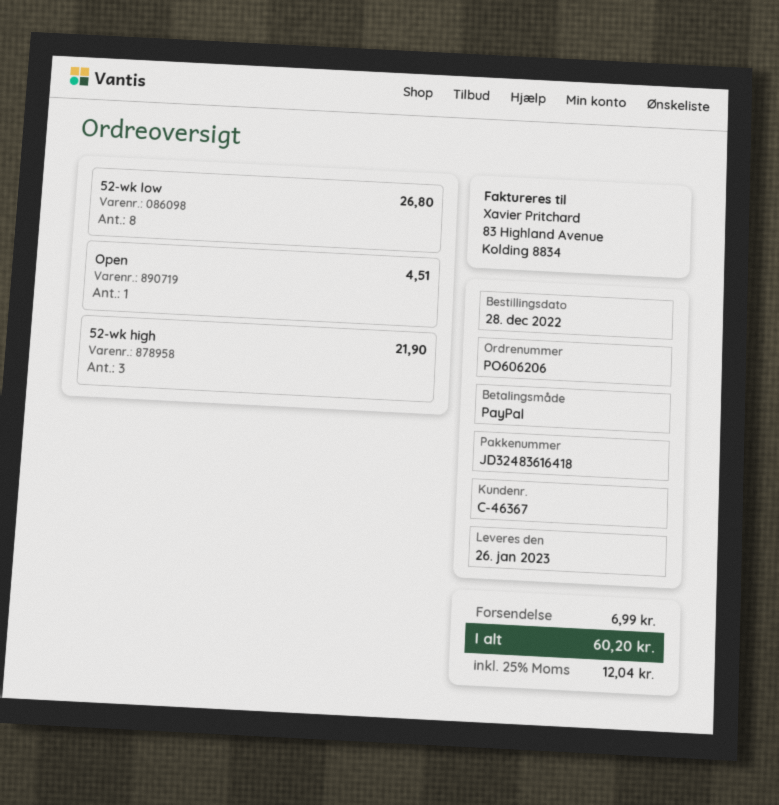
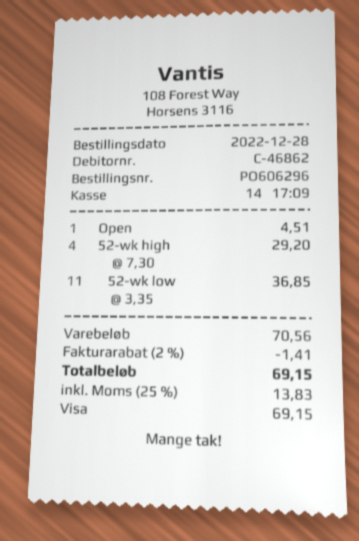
order number: PO606206 -> PO606296
customer number: C-46367 -> C-46862
payment method: PayPal -> Visa
52-wk low: 8 for 26.80 -> 11 for 36.85
52-wk high: 3 for 21.90 -> 4 for 29.20
discount: none -> 2% = 1.41
shipping: 6.99 -> none
tax: 25% = 12.04 -> 25% = 13.83
total: 60.20 -> 69.15

